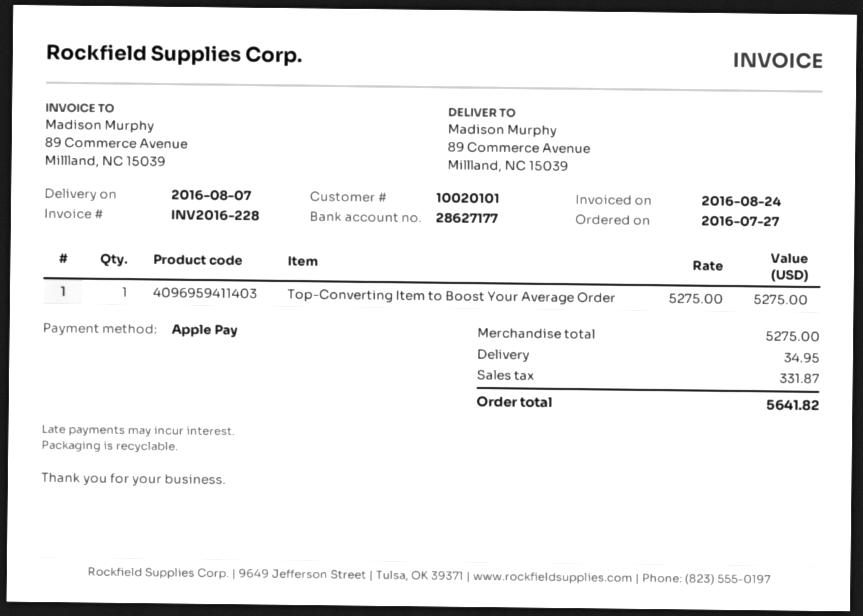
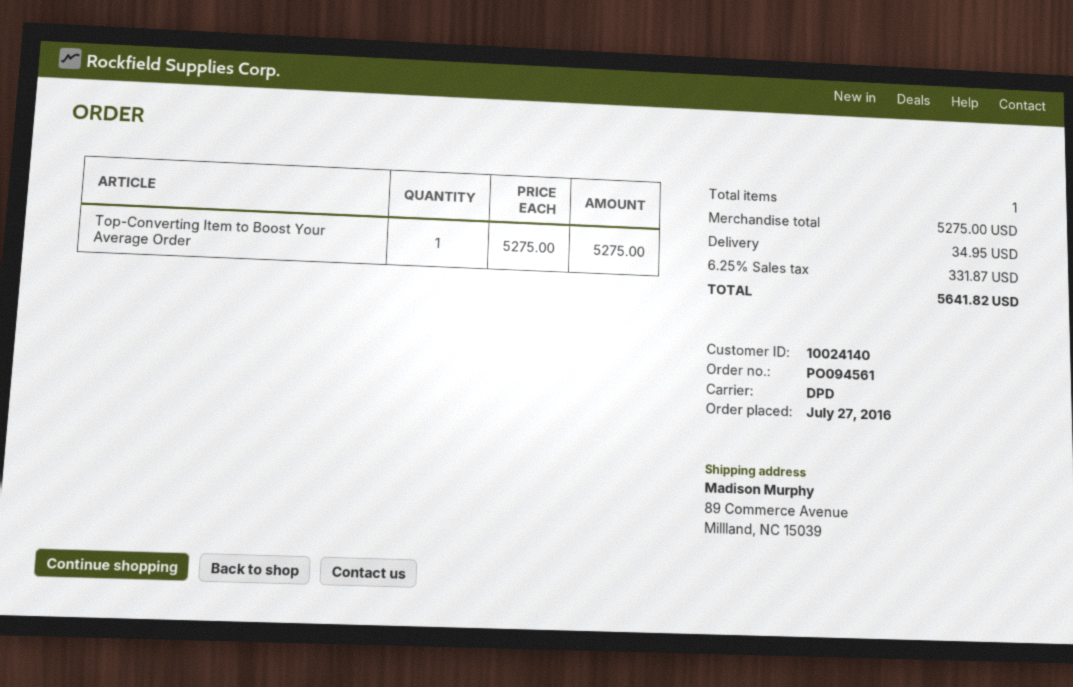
customer number: 10020101 -> 10024140

